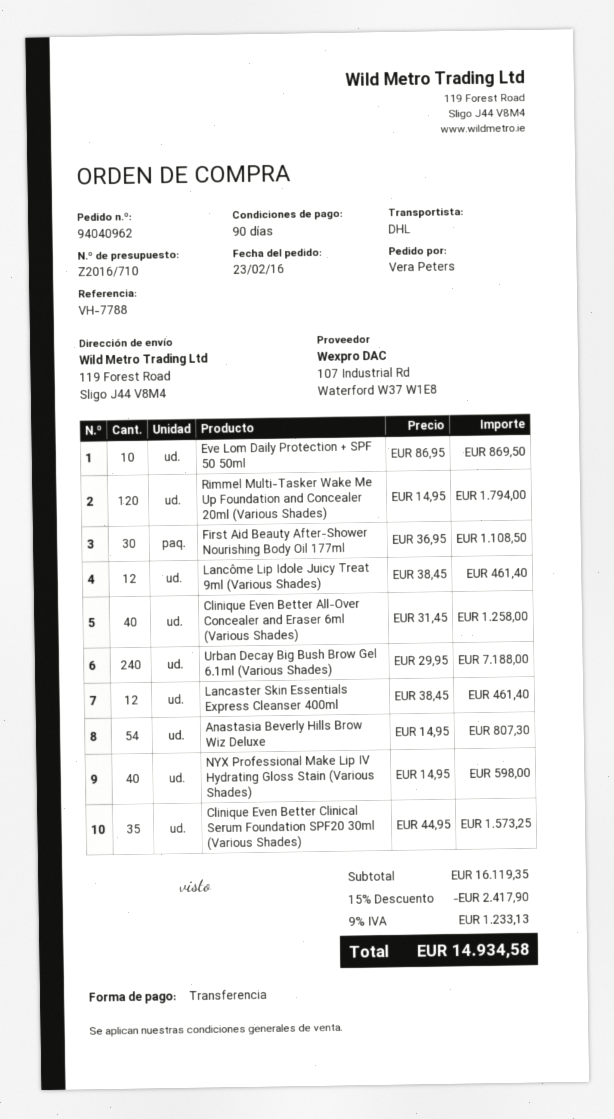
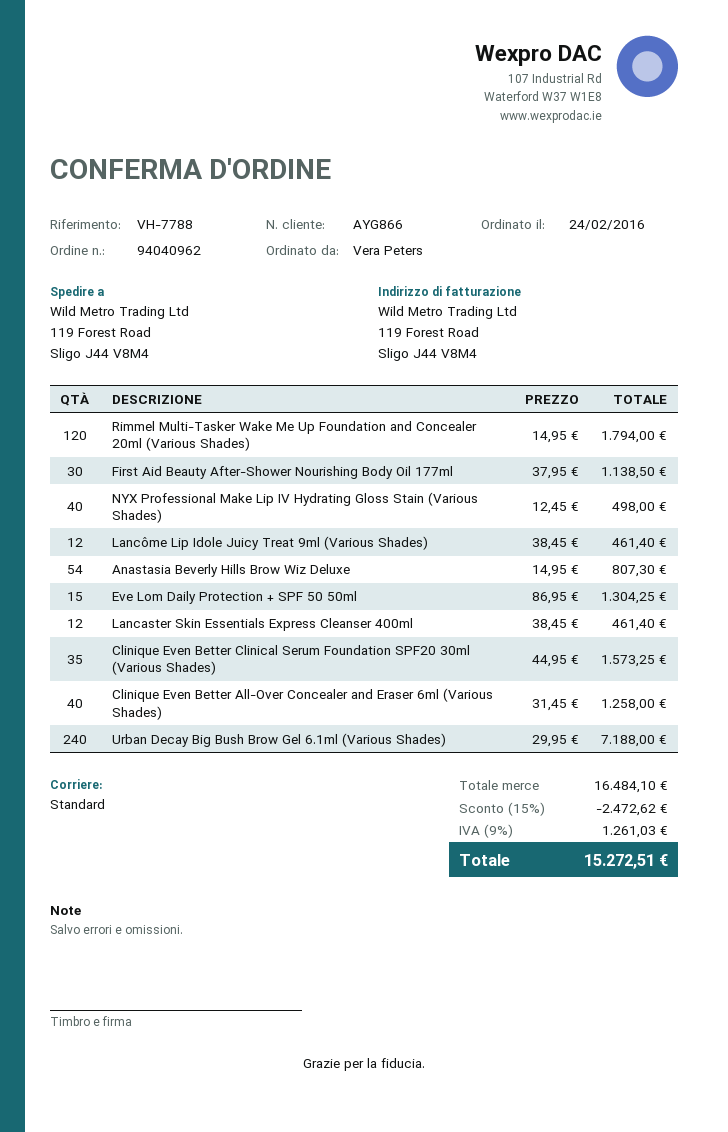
order date: 2016-02-23 -> 2016-02-24
shipping method: DHL -> standard
Eve Lom Daily Protection + SPF 50 50ml: 10 x 86.95 = 869.50 -> 15 x 86.95 = 1304.25
First Aid Beauty After-Shower Nourishing Body Oil 177ml: 30 x 36.95 = 1108.50 -> 30 x 37.95 = 1138.50
NYX Professional Make Lip IV Hydrating Gloss Stain (Various Shades): 40 x 14.95 = 598.00 -> 40 x 12.45 = 498.00
subtotal: 16119.35 -> 16484.10
discount: 15% = 2417.90 -> 15% = 2472.62
tax: 9% = 1233.13 -> 9% = 1261.03
total: 14934.58 -> 15272.51

